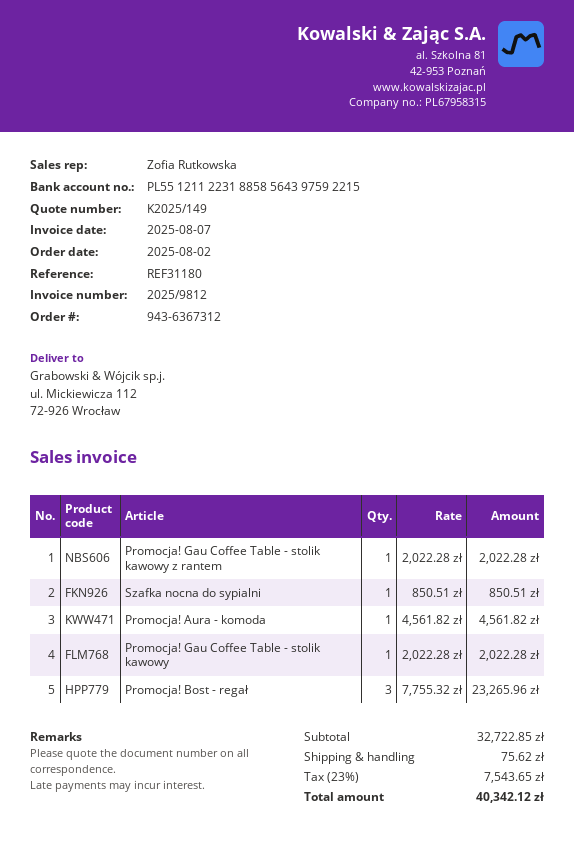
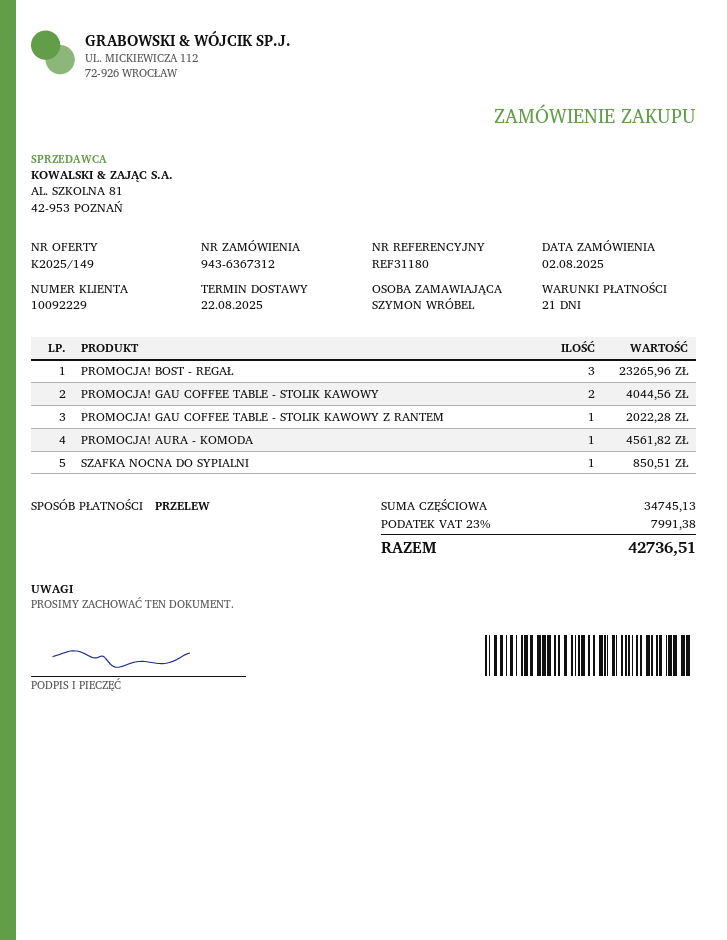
Promocja! Gau Coffee Table - stolik kawowy: 1 for 2022.28 -> 2 for 4044.56
subtotal: 32722.85 -> 34745.13
shipping: 75.62 -> none
tax: 23% = 7543.65 -> 23% = 7991.38
total: 40342.12 -> 42736.51

